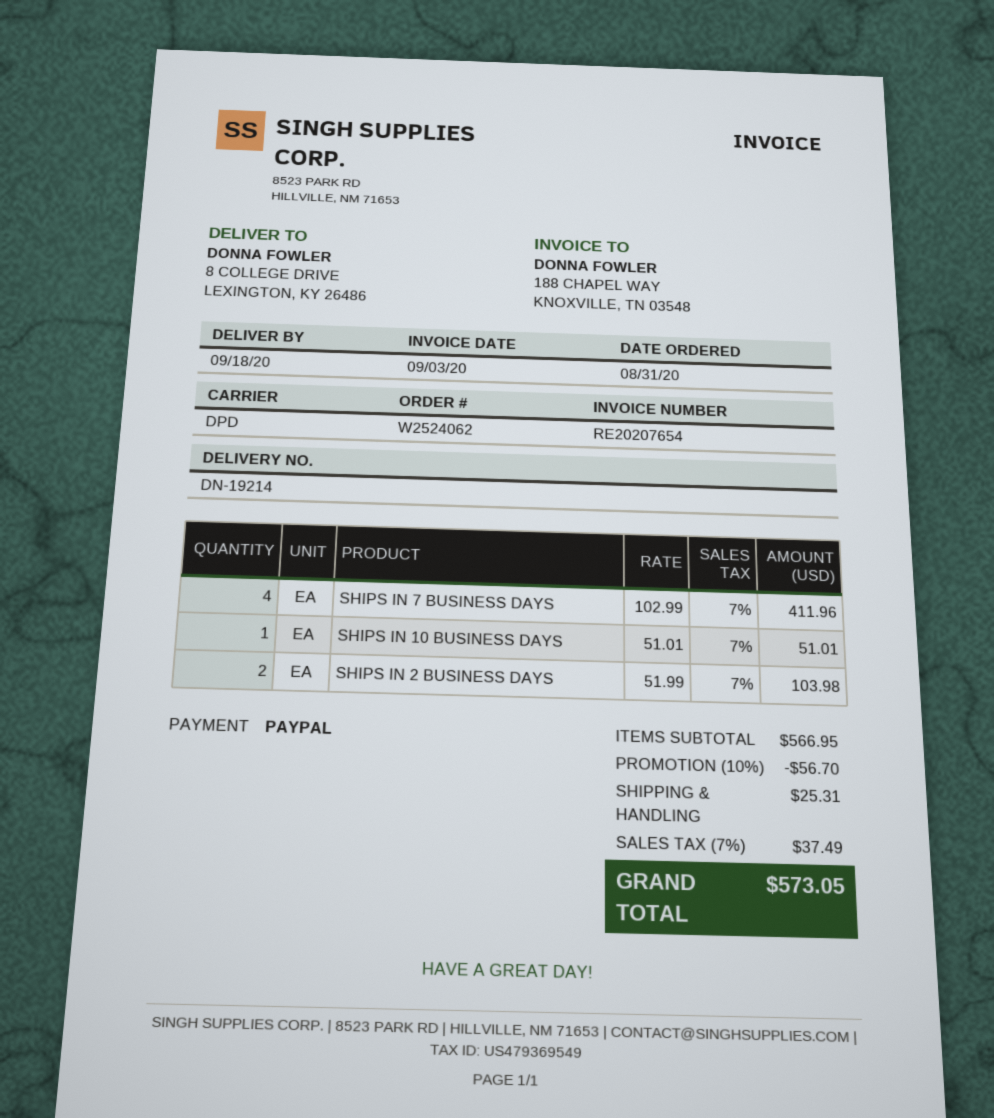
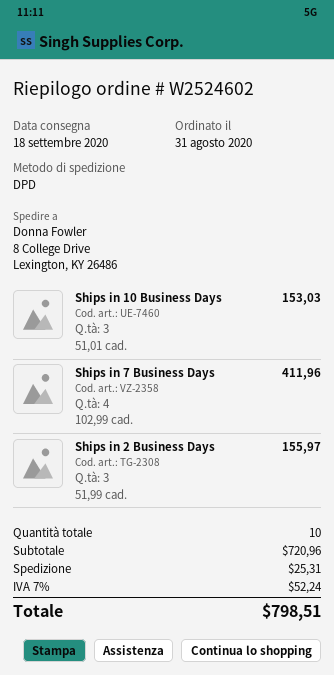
order number: W2524062 -> W2524602
SHIPS IN 10 BUSINESS DAYS: 1 x 51.01 = 51.01 -> 3 x 51.01 = 153.03
SHIPS IN 2 BUSINESS DAYS: 2 x 51.99 = 103.98 -> 3 x 51.99 = 155.97
subtotal: 566.95 -> 720.96
discount: 10% = 56.70 -> none
tax: 7% = 37.49 -> 7% = 52.24
total: 573.05 -> 798.51

